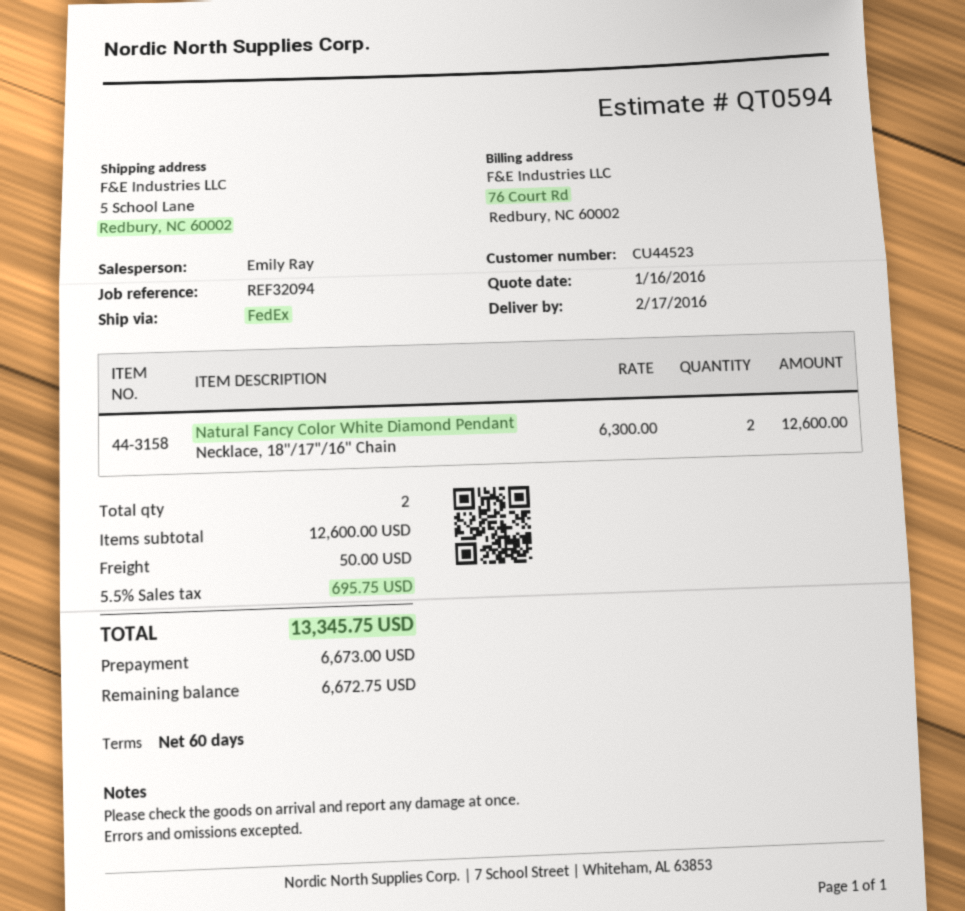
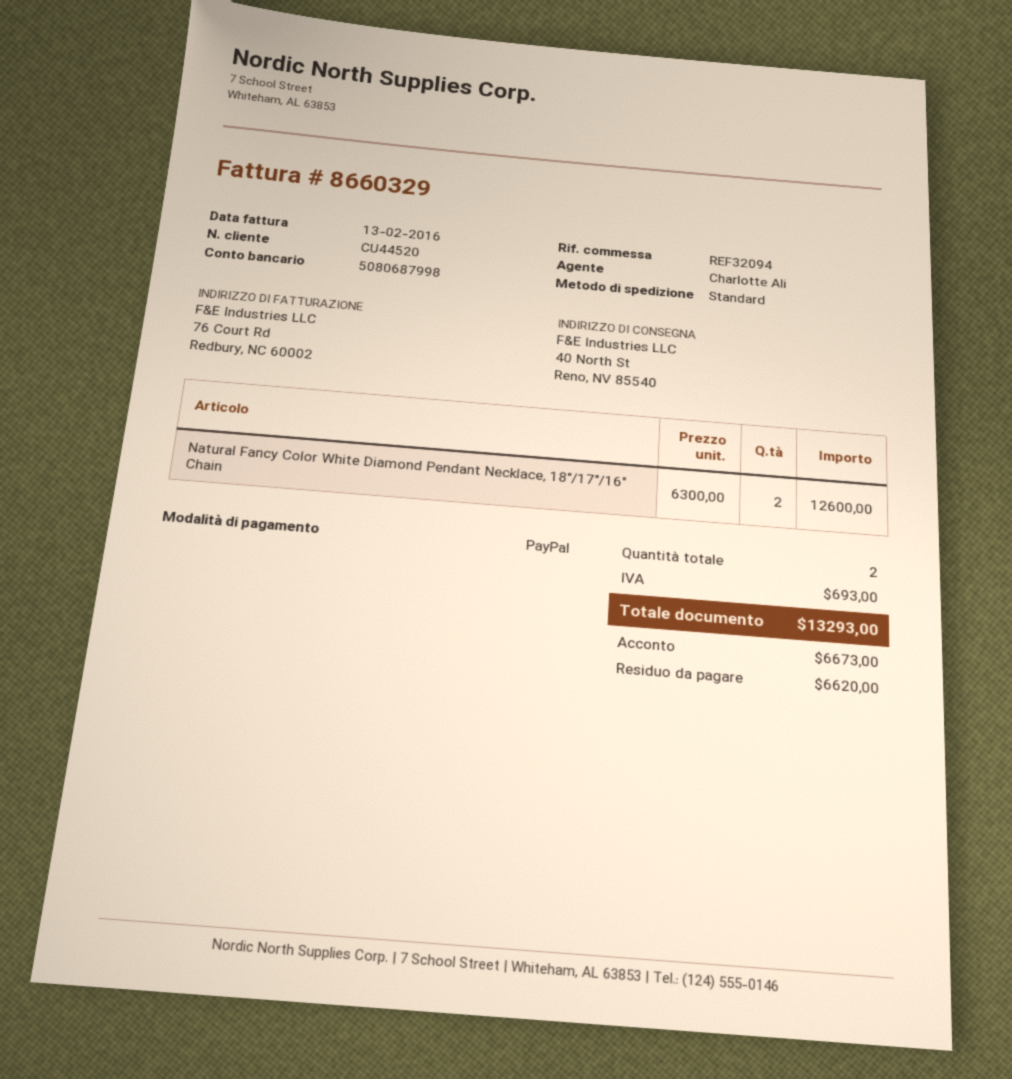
customer number: CU44523 -> CU44520
sales rep: Emily Ray -> Charlotte Ali
shipping method: FedEx -> standard
ship to: 5 School Lane, Redbury, NC 60002 -> 40 North St, Reno, NV 85540
shipping: 50.00 -> none
tax: 695.75 -> 693.00
total: 13345.75 -> 13293.00
balance: 6672.75 -> 6620.00

